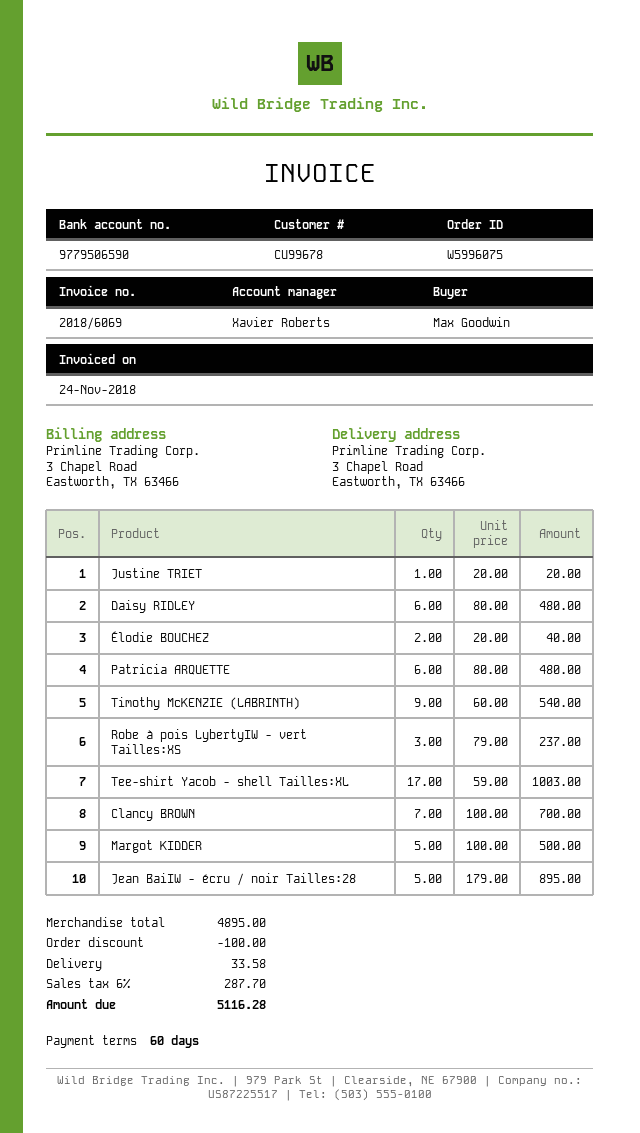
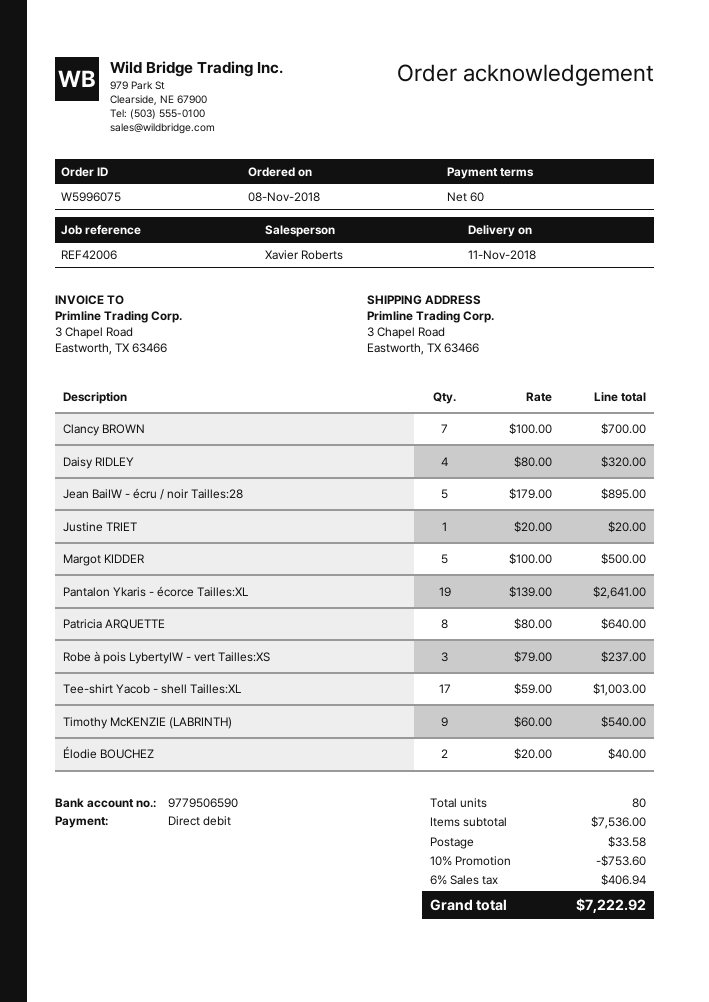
Daisy RIDLEY: 6 x 80.00 = 480.00 -> 4 x 80.00 = 320.00
Patricia ARQUETTE: 6 x 80.00 = 480.00 -> 8 x 80.00 = 640.00
Pantalon Ykaris - écorce Tailles:XL: none -> 19 x 139.00 = 2641.00
subtotal: 4895.00 -> 7536.00
discount: 100.00 -> 753.60
tax: 6% = 287.70 -> 6% = 406.94
total: 5116.28 -> 7222.92

